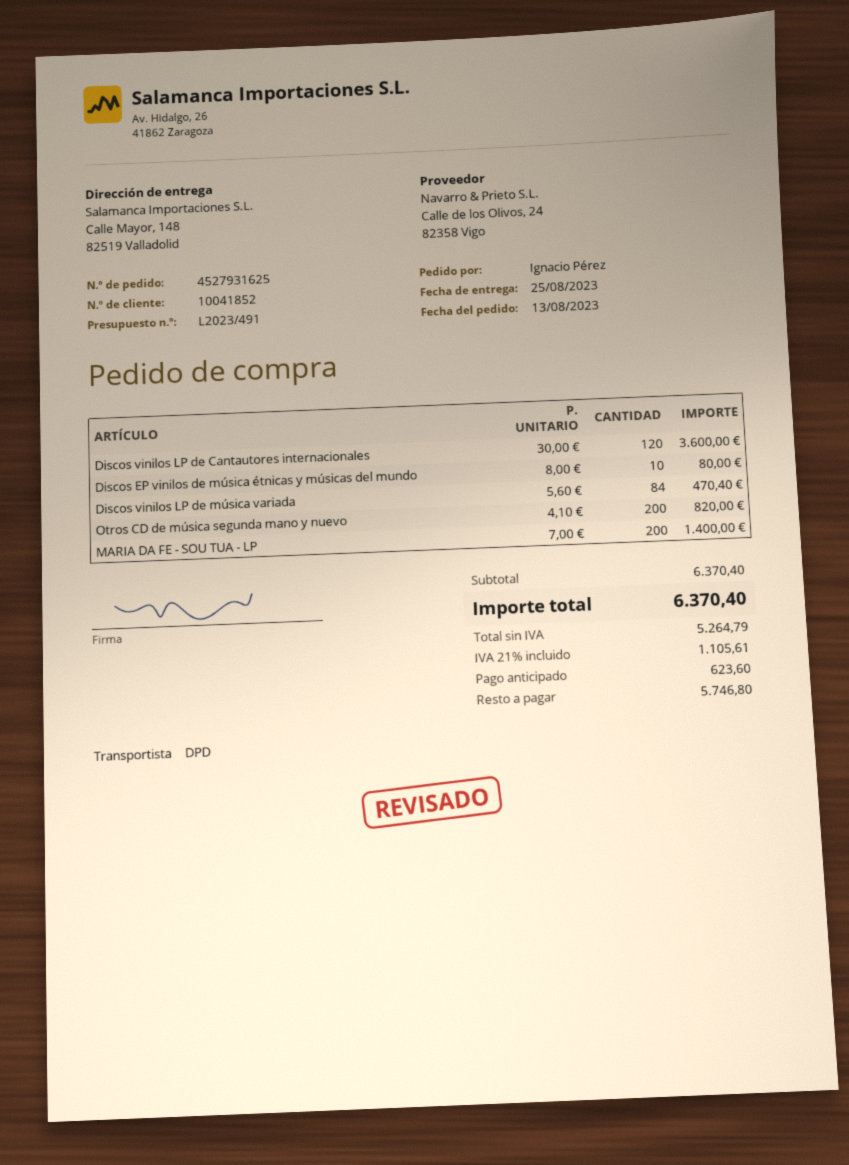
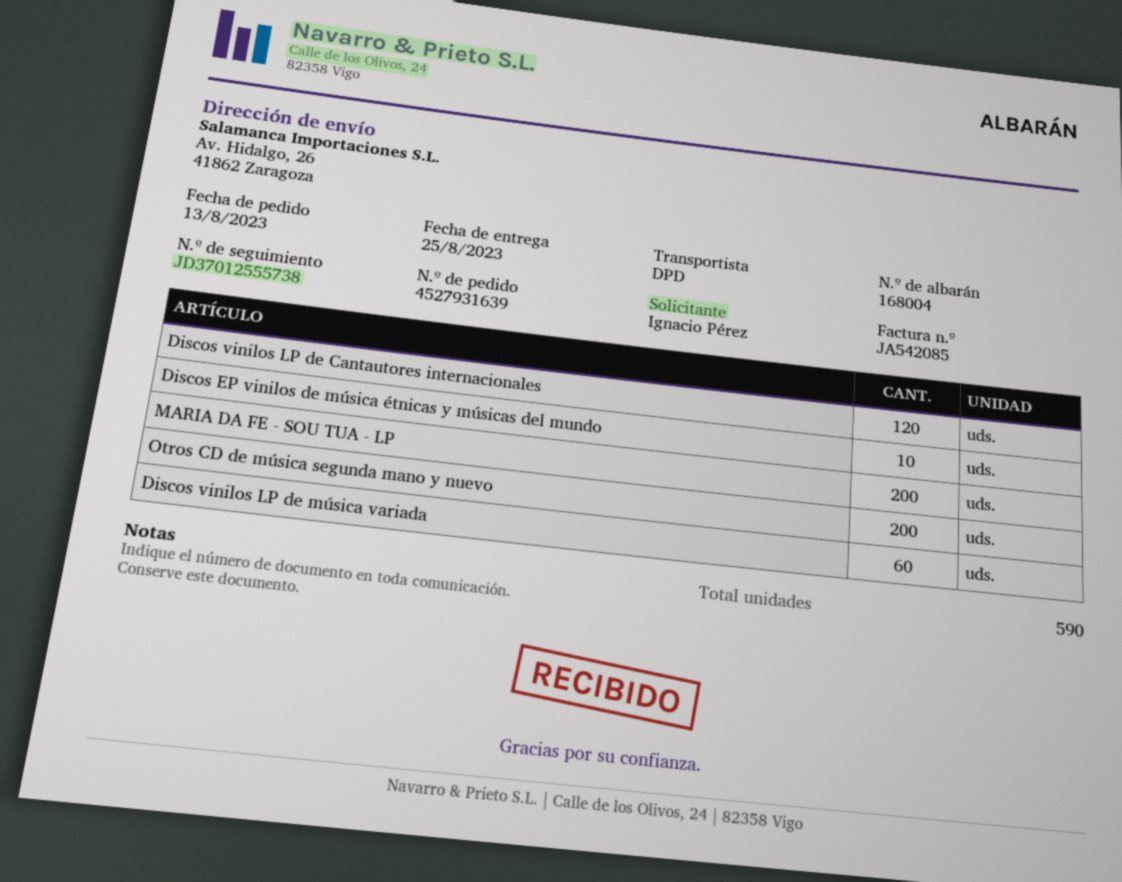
order number: 4527931625 -> 4527931639
ship to: Calle Mayor, 148, 82519 Valladolid -> Av. Hidalgo, 26, 41862 Zaragoza
Discos vinilos LP de música variada: 84 -> 60

